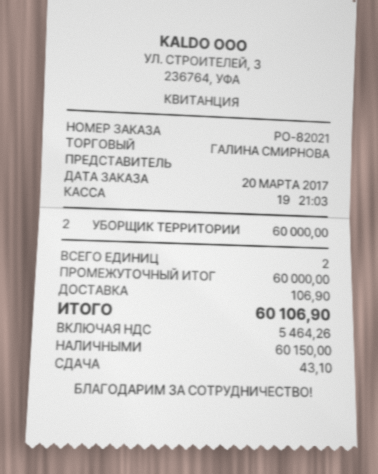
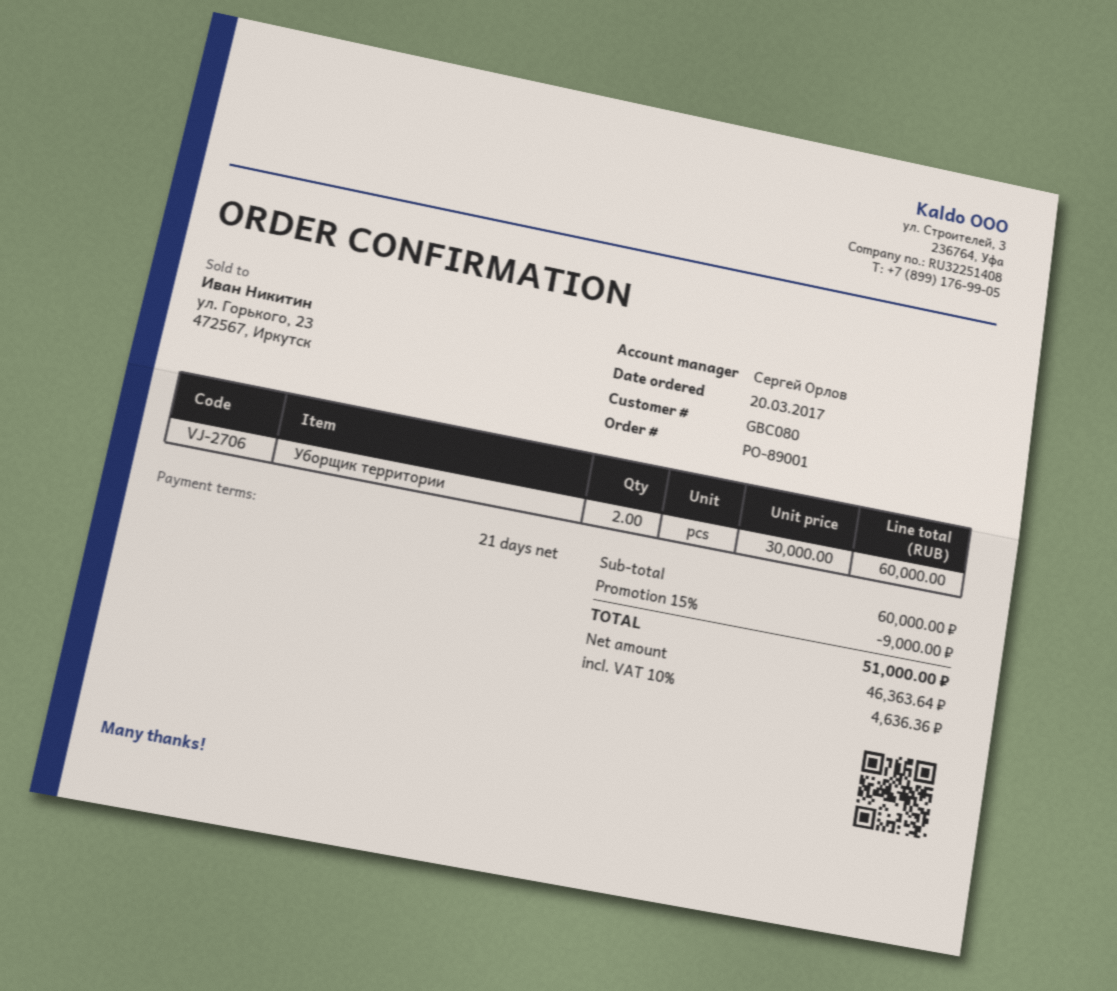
order number: PO-82021 -> PO-89001
sales rep: ГАЛИНА СМИРНОВА -> Сергей Орлов
discount: none -> 15% = 9000.00
shipping: 106.90 -> none
tax: 5464.26 -> 4636.36
total: 60106.90 -> 51000.00

